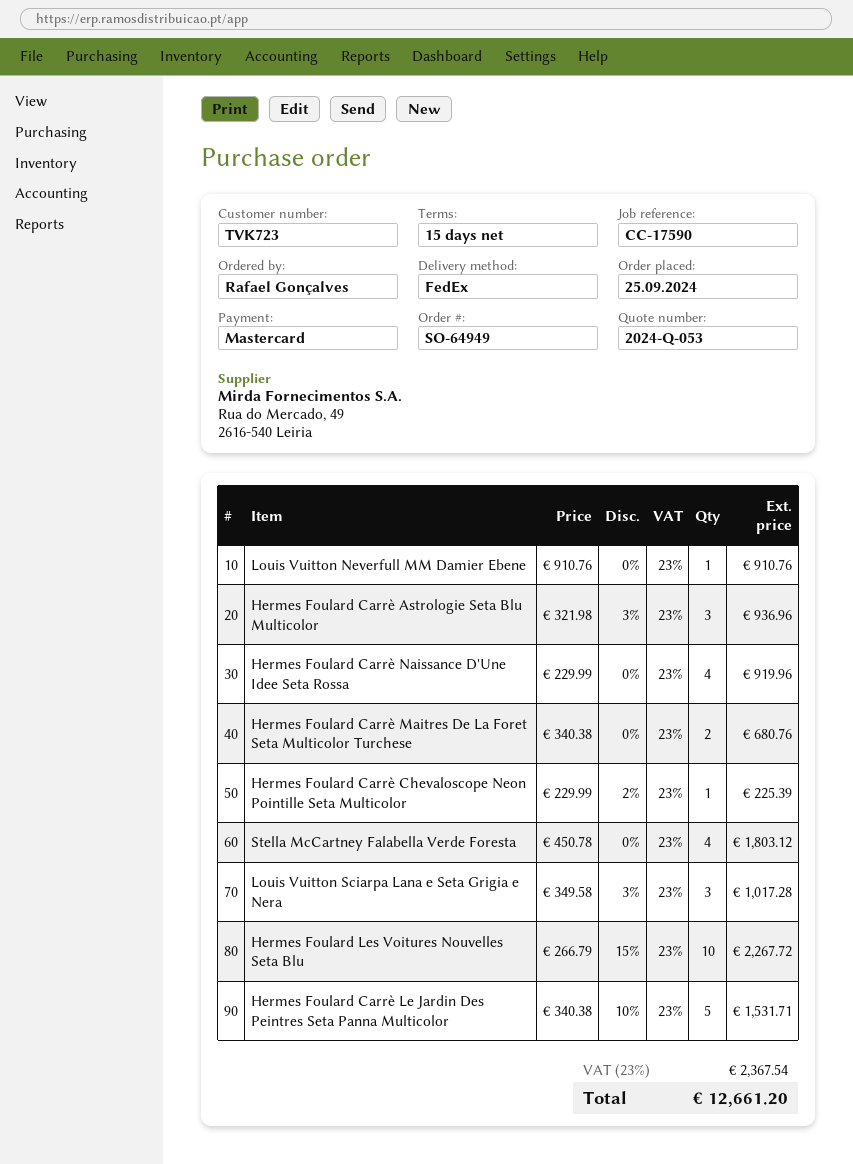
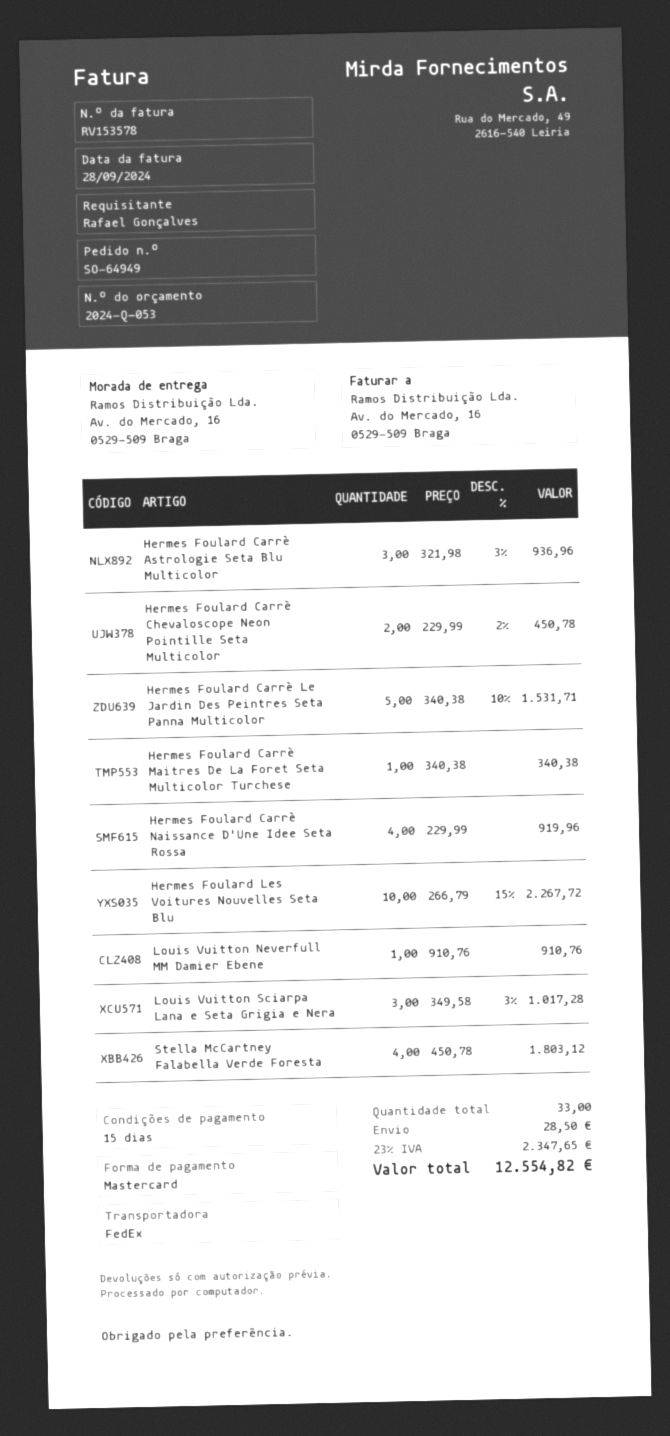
Hermes Foulard Carrè Maitres De La Foret Seta Multicolor Turchese: 2 x 340.38 = 680.76 -> 1 x 340.38 = 340.38
Hermes Foulard Carrè Chevaloscope Neon Pointille Seta Multicolor: 1 x 229.99 - 2% = 225.39 -> 2 x 229.99 - 2% = 450.78
shipping: none -> 28.50
tax: 23% = 2367.54 -> 23% = 2347.65
total: 12661.20 -> 12554.82

